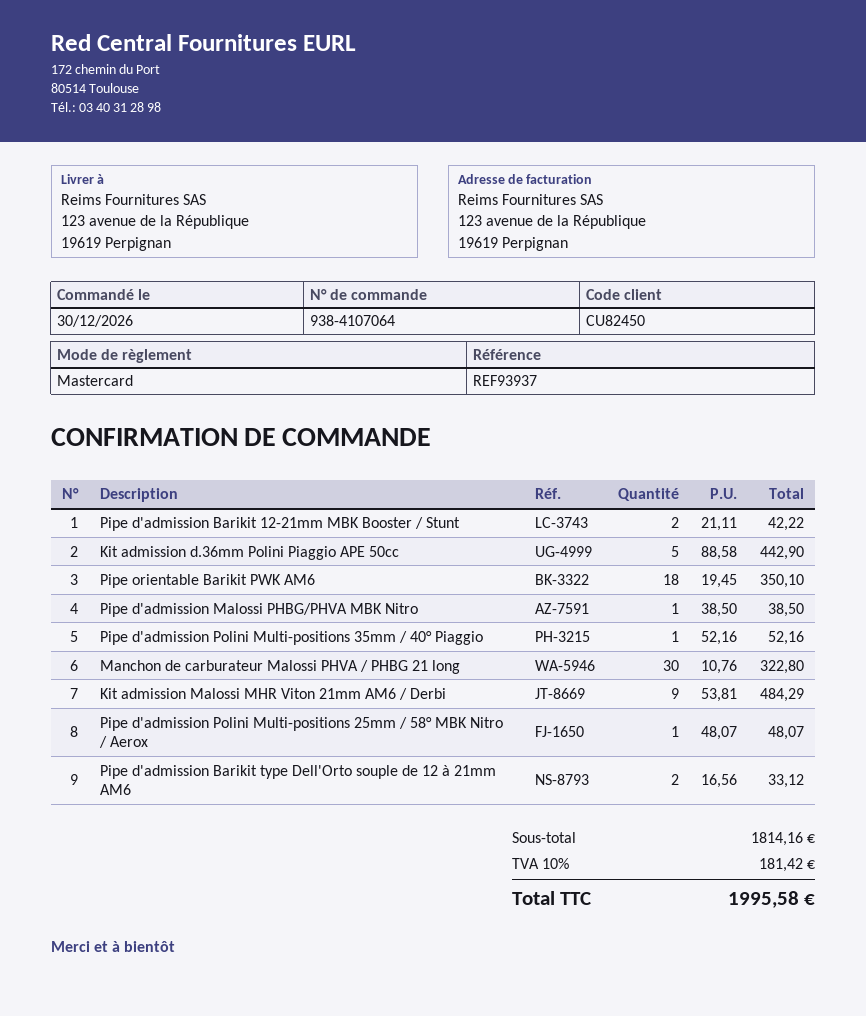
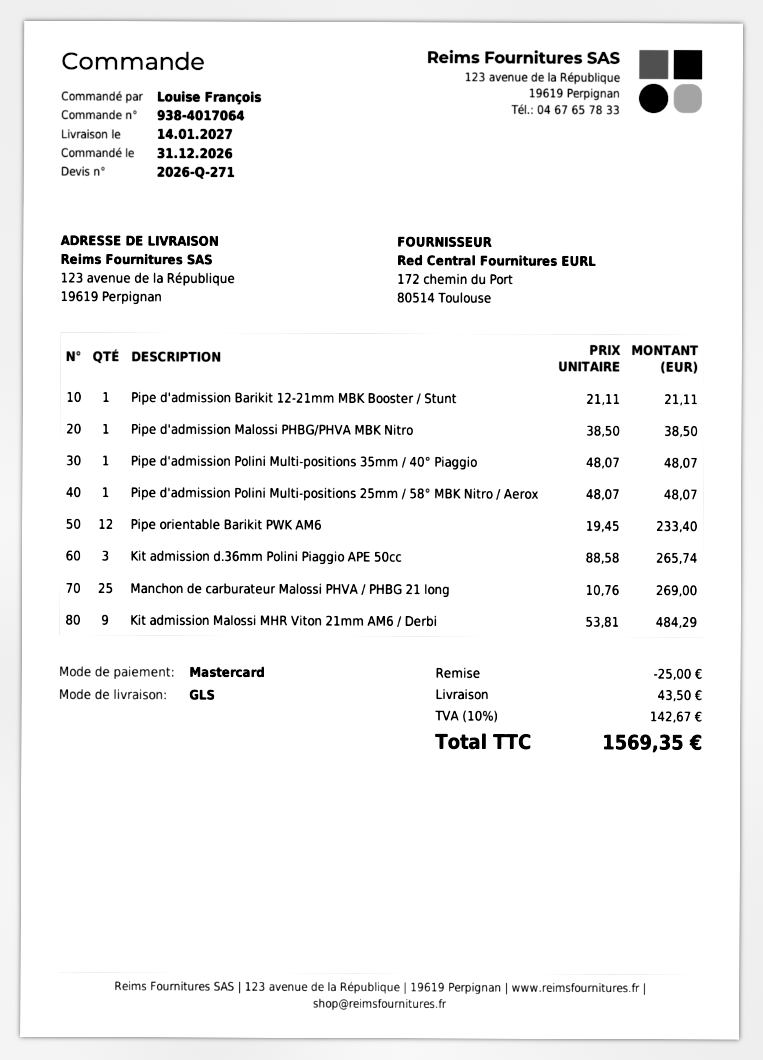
order number: 938-4107064 -> 938-4017064
order date: 2026-12-30 -> 2026-12-31
Pipe d'admission Barikit 12-21mm MBK Booster / Stunt: 2 x 21.11 = 42.22 -> 1 x 21.11 = 21.11
Kit admission d.36mm Polini Piaggio APE 50cc: 5 x 88.58 = 442.90 -> 3 x 88.58 = 265.74
Pipe orientable Barikit PWK AM6: 18 x 19.45 = 350.10 -> 12 x 19.45 = 233.40
Pipe d'admission Polini Multi-positions 35mm / 40° Piaggio: 1 x 52.16 = 52.16 -> 1 x 48.07 = 48.07
Manchon de carburateur Malossi PHVA / PHBG 21 long: 30 x 10.76 = 322.80 -> 25 x 10.76 = 269.00
Pipe d'admission Barikit type Dell'Orto souple de 12 à 21mm AM6: 2 x 16.56 = 33.12 -> none
discount: none -> 25.00
shipping: none -> 43.50
tax: 10% = 181.42 -> 10% = 142.67
total: 1995.58 -> 1569.35

